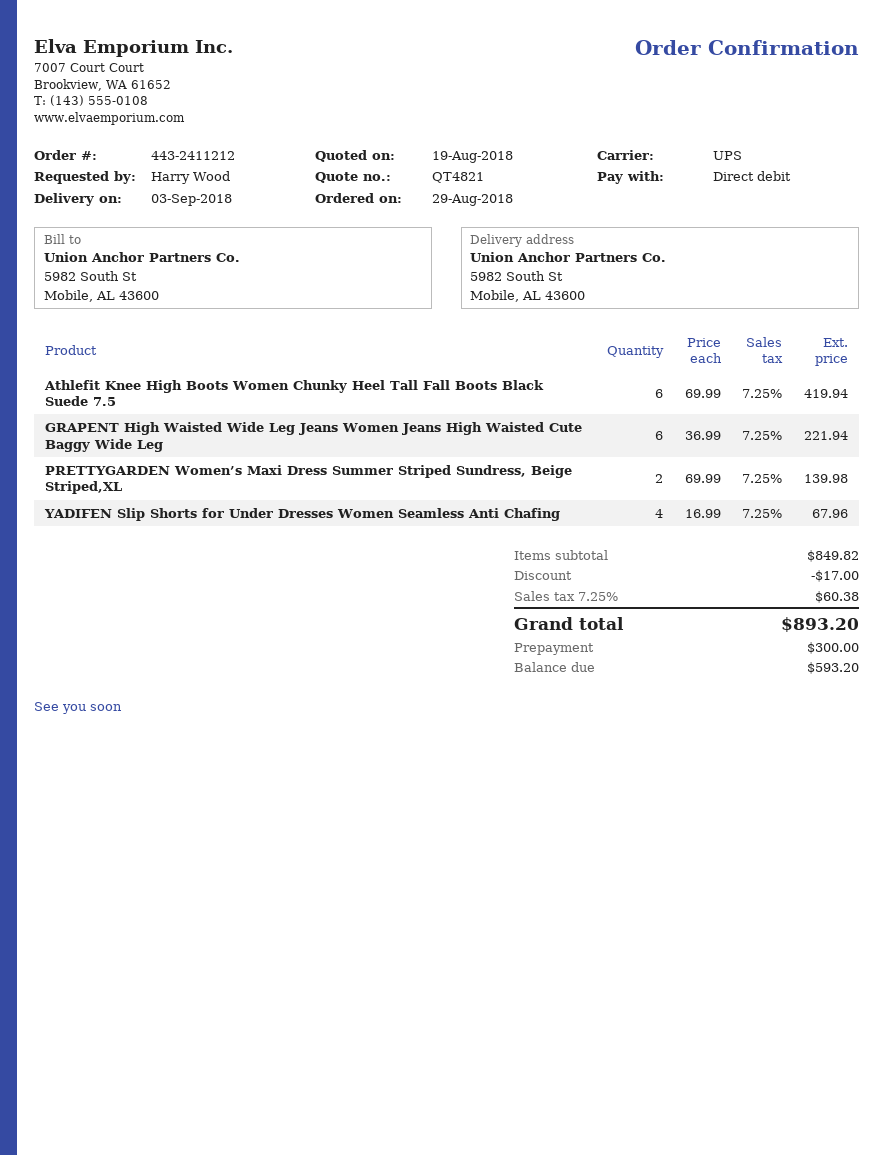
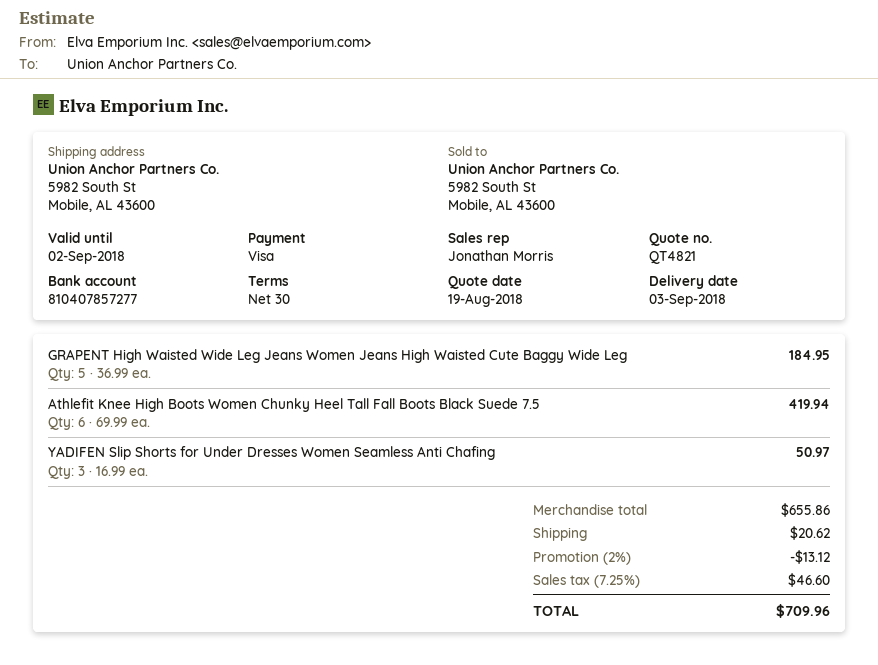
payment method: direct debit -> Visa
GRAPENT High Waisted Wide Leg Jeans Women Jeans High Waisted Cute Baggy Wide Leg: 6 x 36.99 = 221.94 -> 5 x 36.99 = 184.95
PRETTYGARDEN Women’s Maxi Dress Summer Striped Sundress, Beige Striped,XL: 2 x 69.99 = 139.98 -> none
YADIFEN Slip Shorts for Under Dresses Women Seamless Anti Chafing: 4 x 16.99 = 67.96 -> 3 x 16.99 = 50.97
subtotal: 849.82 -> 655.86
discount: 17.00 -> 13.12
shipping: none -> 20.62
tax: 7.25% = 60.38 -> 7.25% = 46.60
total: 893.20 -> 709.96

